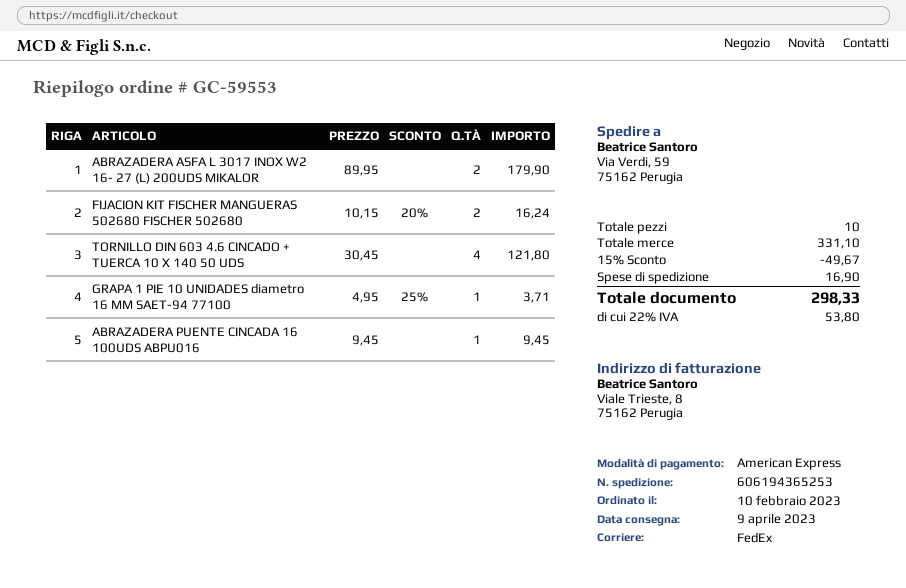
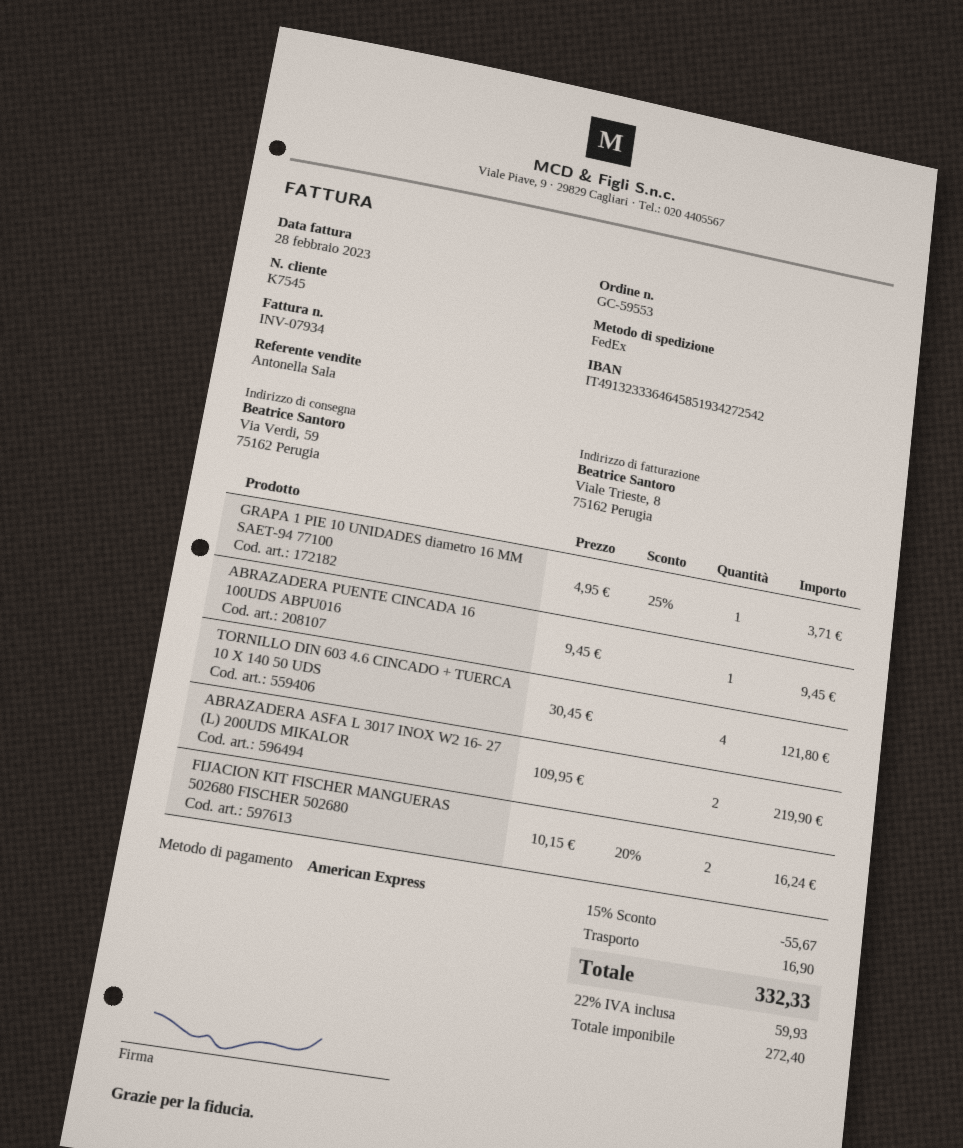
ABRAZADERA ASFA L 3017 INOX W2 16- 27 (L) 200UDS MIKALOR: 2 x 89.95 = 179.90 -> 2 x 109.95 = 219.90
discount: 15% = 49.67 -> 15% = 55.67
tax: 22% = 53.80 -> 22% = 59.93
total: 298.33 -> 332.33

